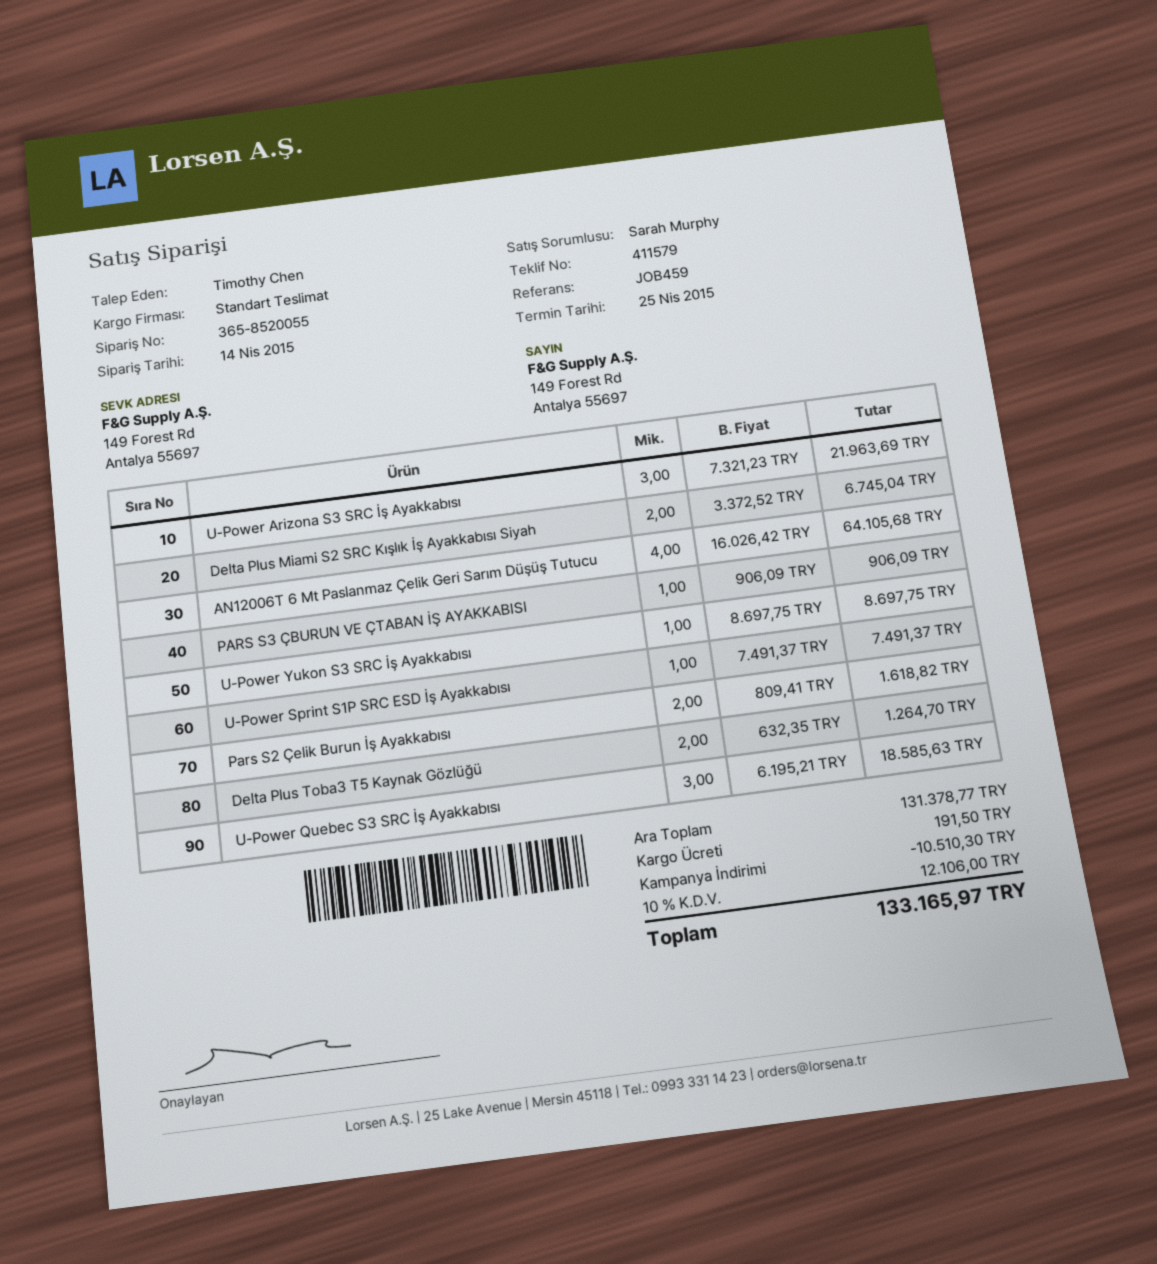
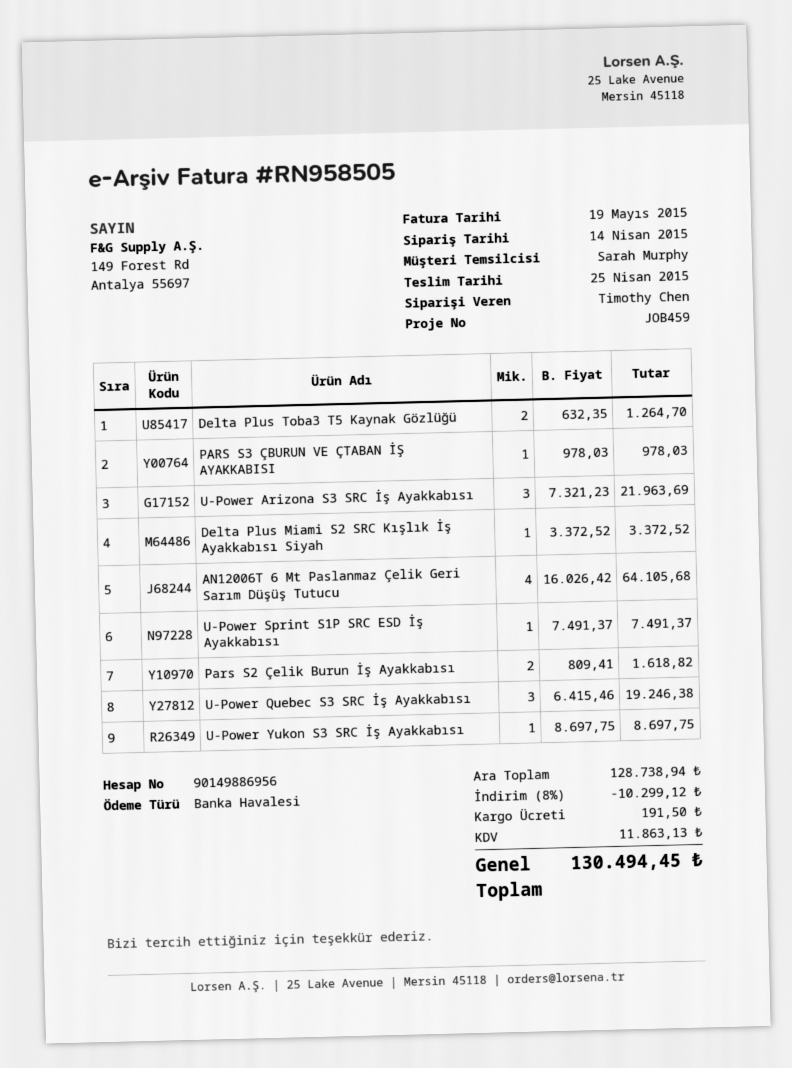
Delta Plus Miami S2 SRC Kışlık İş Ayakkabısı Siyah: 2 x 3372.52 = 6745.04 -> 1 x 3372.52 = 3372.52
PARS S3 ÇBURUN VE ÇTABAN İŞ AYAKKABISI: 1 x 906.09 = 906.09 -> 1 x 978.03 = 978.03
U-Power Quebec S3 SRC İş Ayakkabısı: 3 x 6195.21 = 18585.63 -> 3 x 6415.46 = 19246.38
subtotal: 131378.77 -> 128738.94
discount: 10510.30 -> 10299.12
tax: 12106.00 -> 11863.13
total: 133165.97 -> 130494.45

